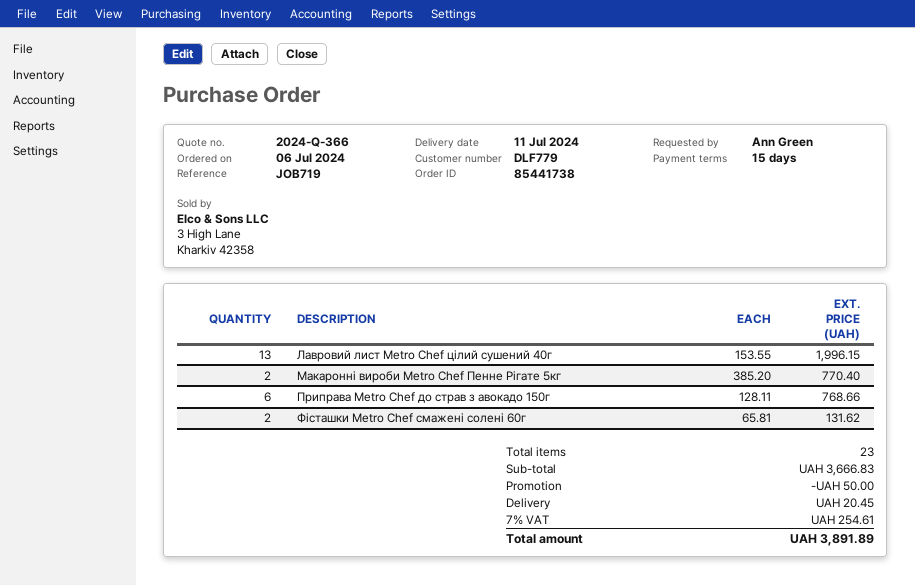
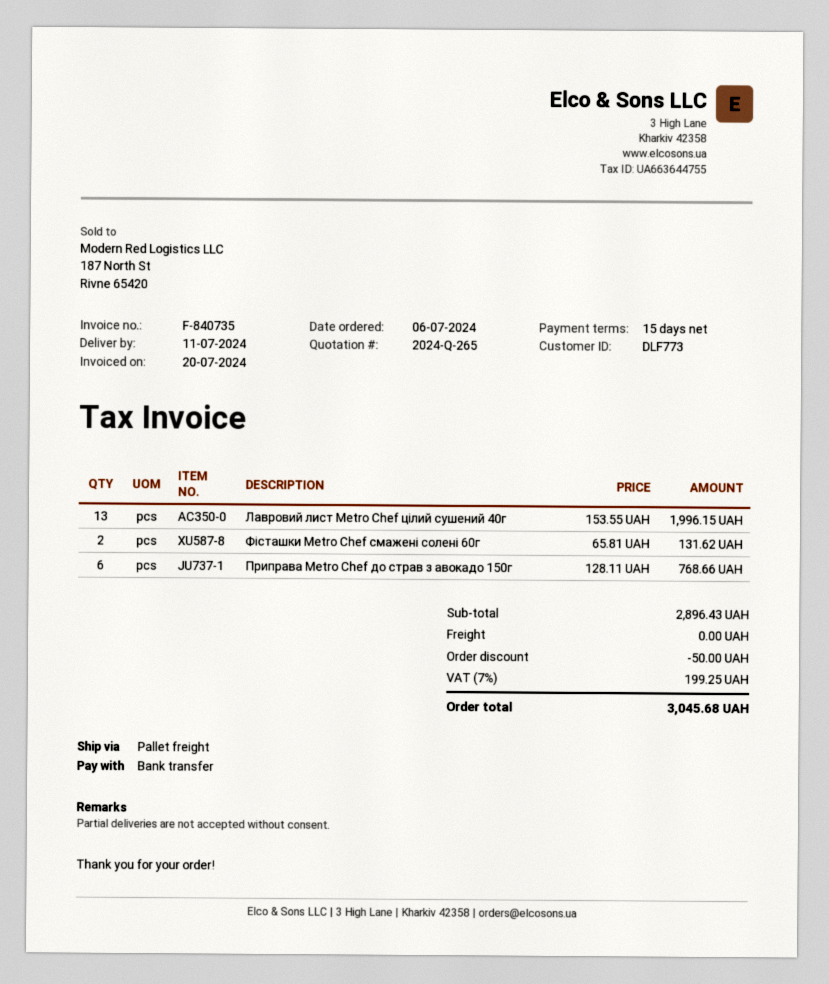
quote number: 2024-Q-366 -> 2024-Q-265
customer number: DLF779 -> DLF773
Макаронні вироби Metro Chef Пенне Рігате 5кг: 2 x 385.20 = 770.40 -> none
subtotal: 3666.83 -> 2896.43
shipping: 20.45 -> 0.00
tax: 7% = 254.61 -> 7% = 199.25
total: 3891.89 -> 3045.68

